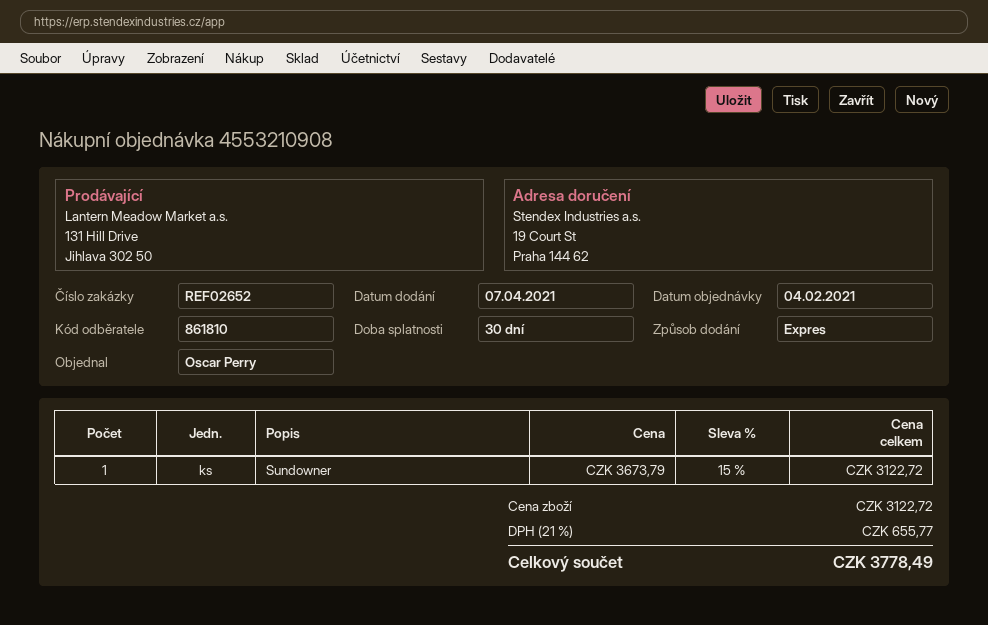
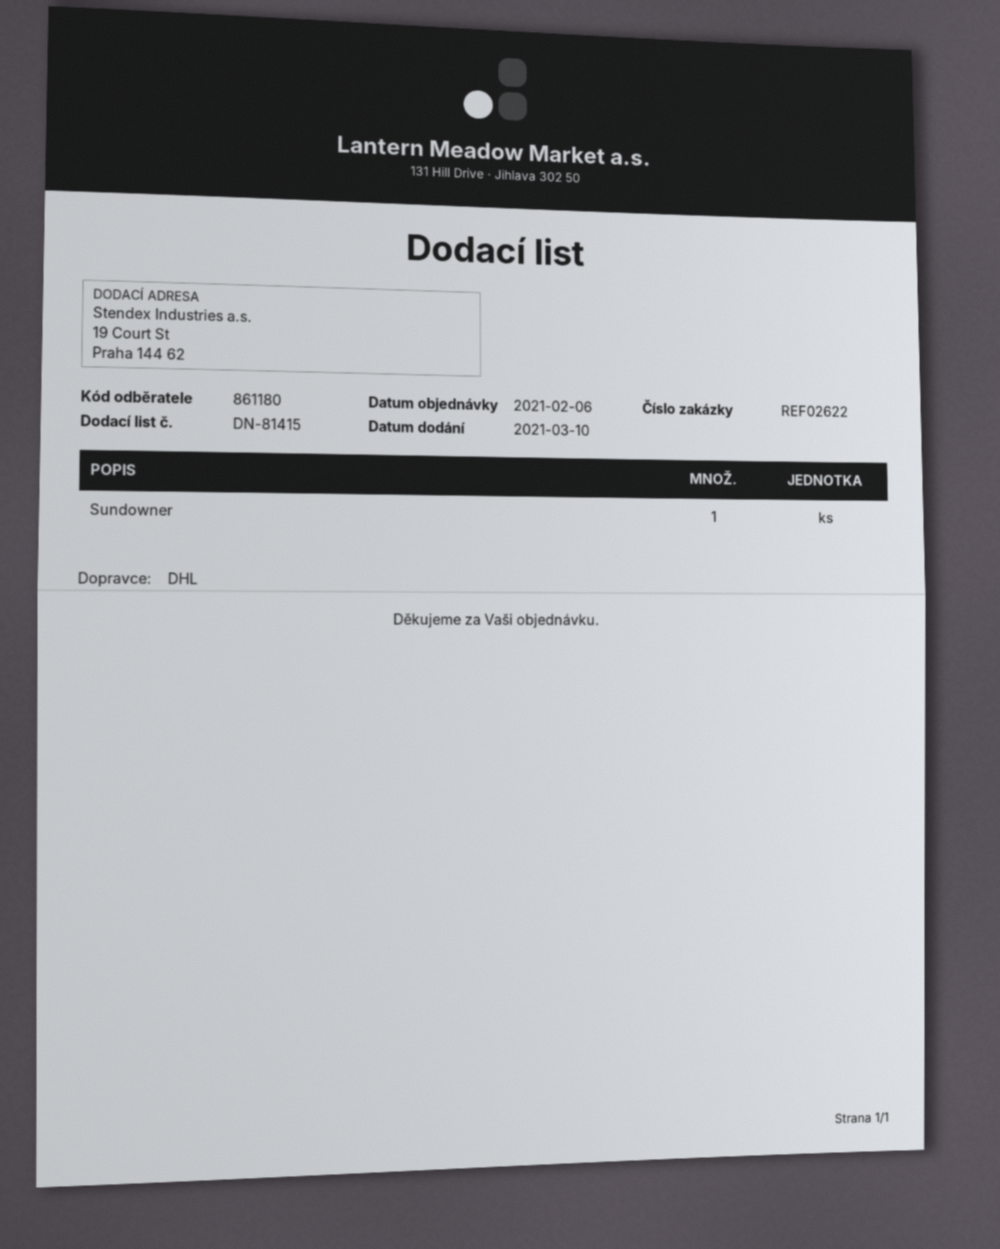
order date: 2021-02-04 -> 2021-02-06
delivery date: 2021-04-07 -> 2021-03-10
customer number: 861810 -> 861180
reference: REF02652 -> REF02622
shipping method: express -> DHL

